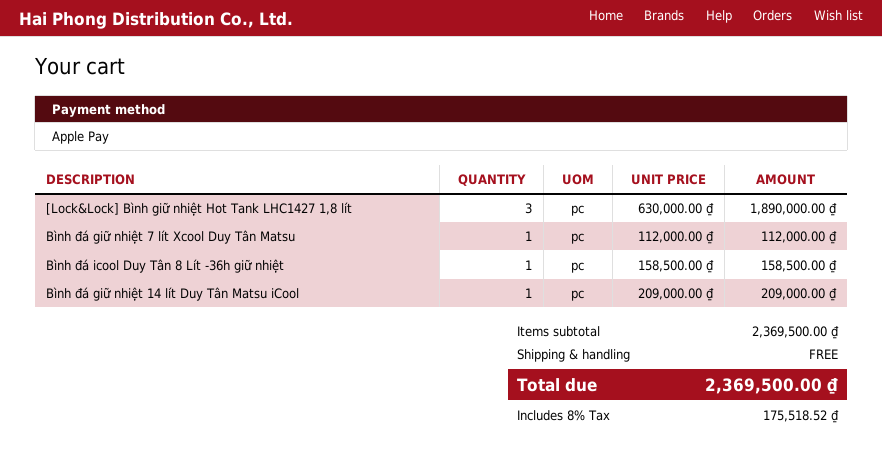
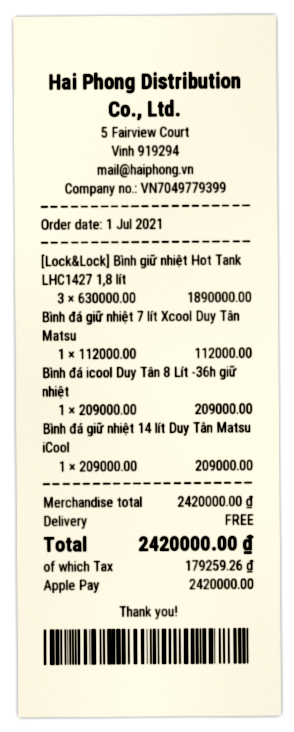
Bình đá icool Duy Tân 8 Lít -36h giữ nhiệt: 1 x 158500.00 = 158500.00 -> 1 x 209000.00 = 209000.00
subtotal: 2369500.00 -> 2420000.00
tax: 175518.52 -> 179259.26
total: 2369500.00 -> 2420000.00

